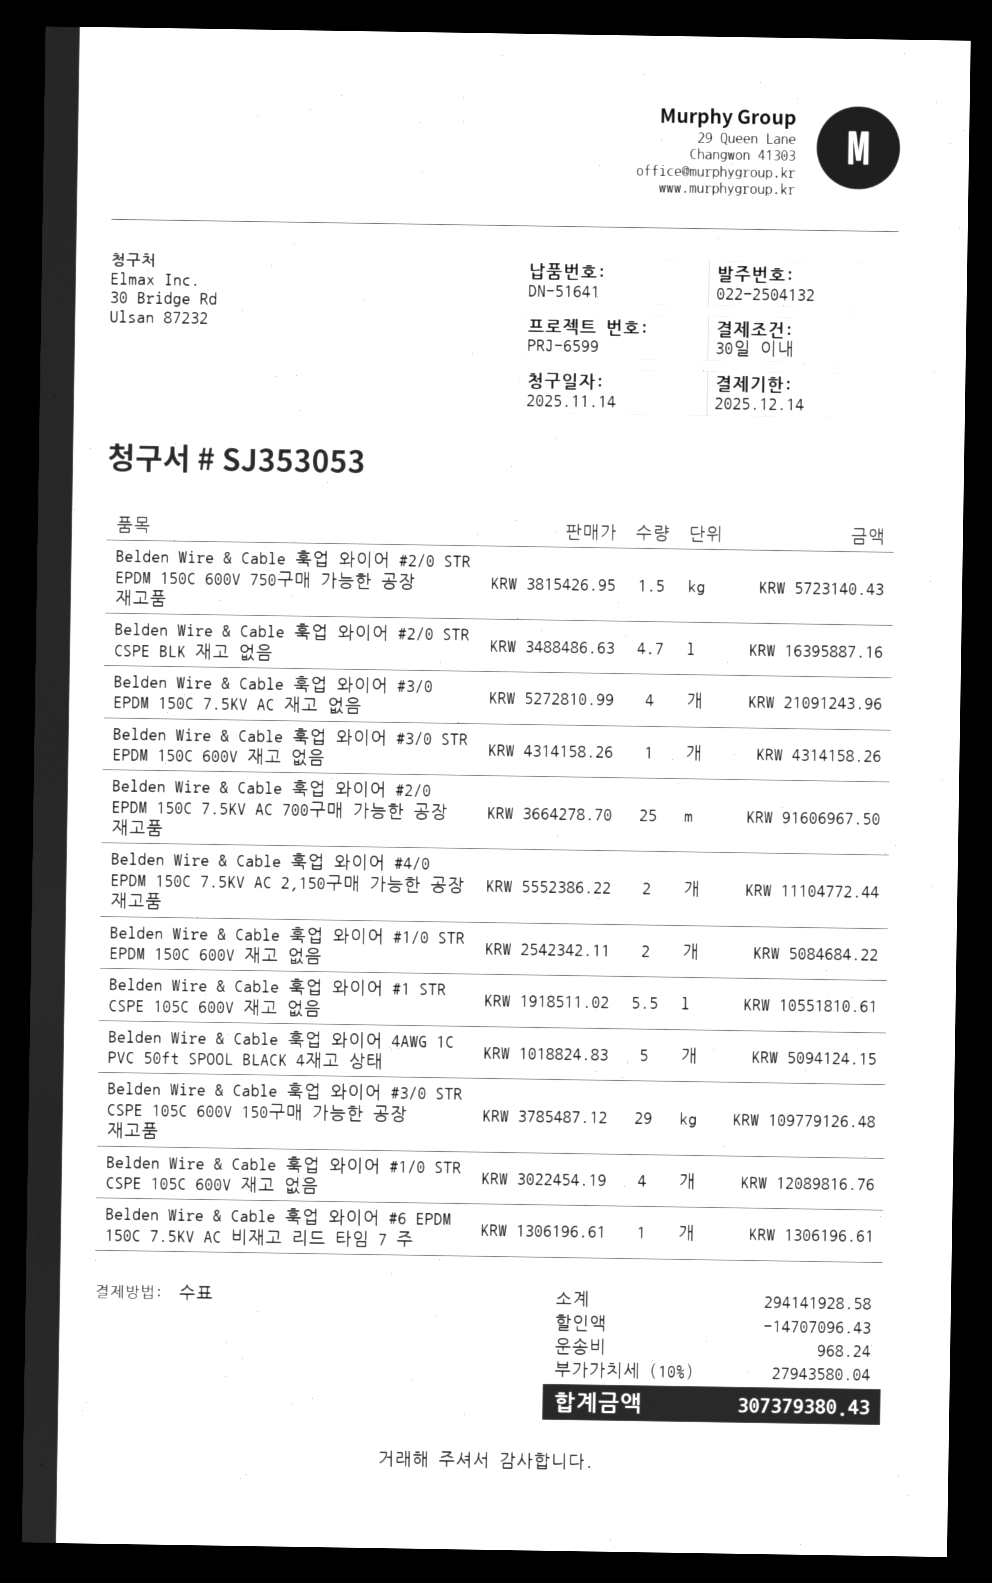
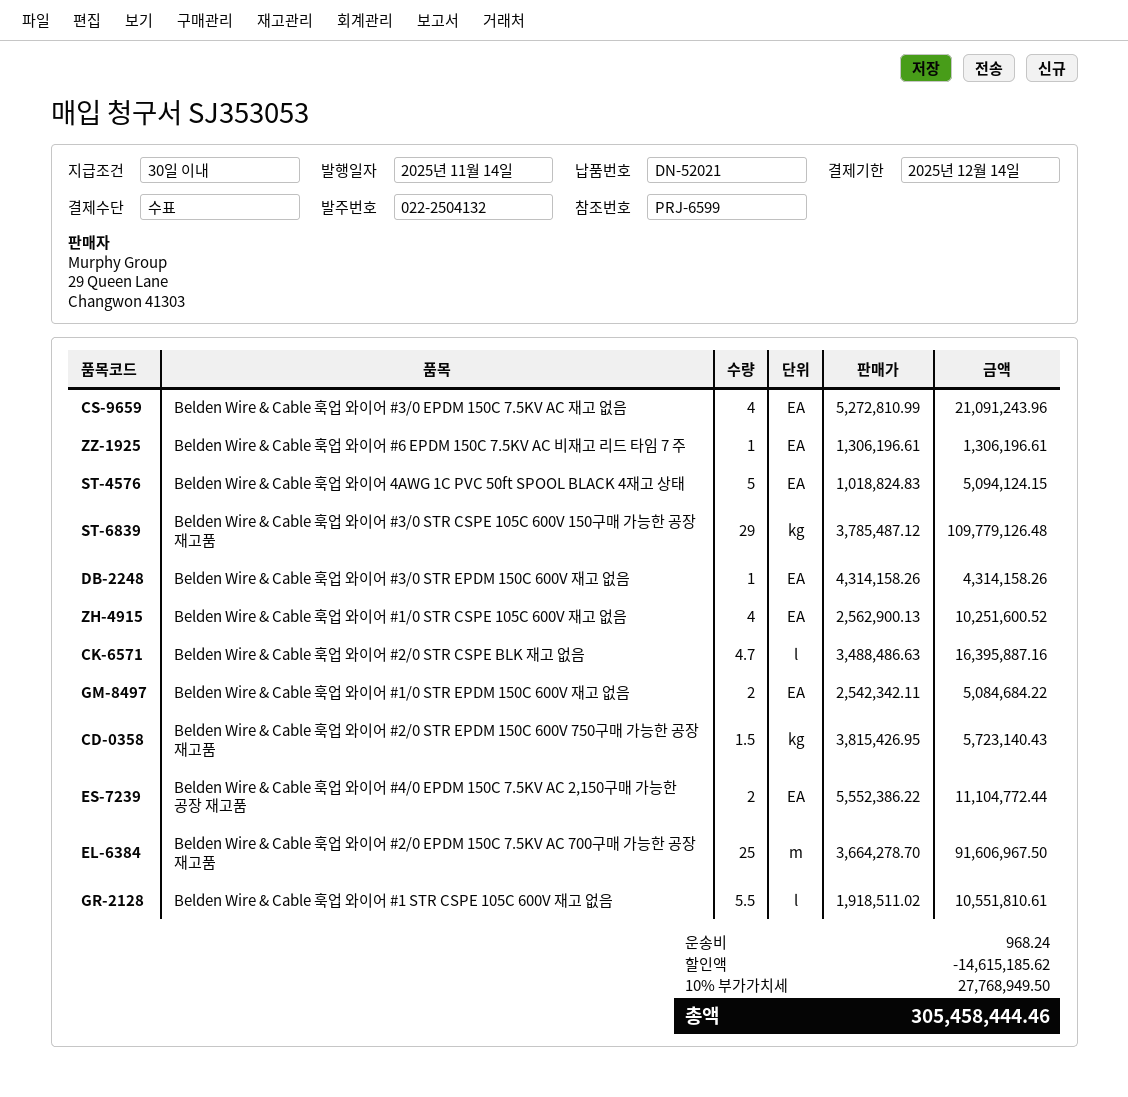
delivery note number: DN-51641 -> DN-52021
Belden Wire & Cable 훅업 와이어 #1/0 STR CSPE 105C 600V 재고 없음: 4 x 3022454.19 = 12089816.76 -> 4 x 2562900.13 = 10251600.52
discount: 14707096.43 -> 14615185.62
tax: 10% = 27943580.04 -> 10% = 27768949.50
total: 307379380.43 -> 305458444.46

